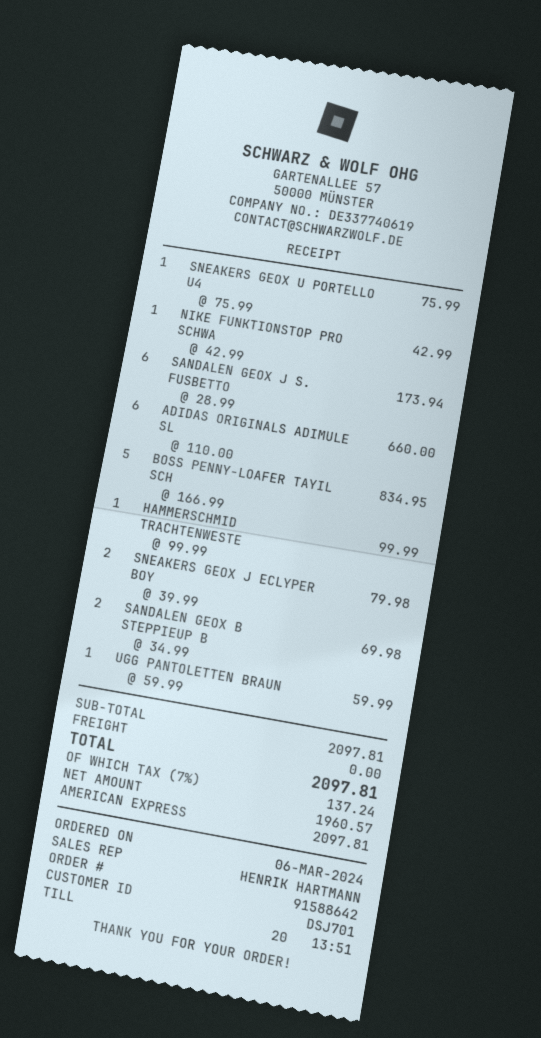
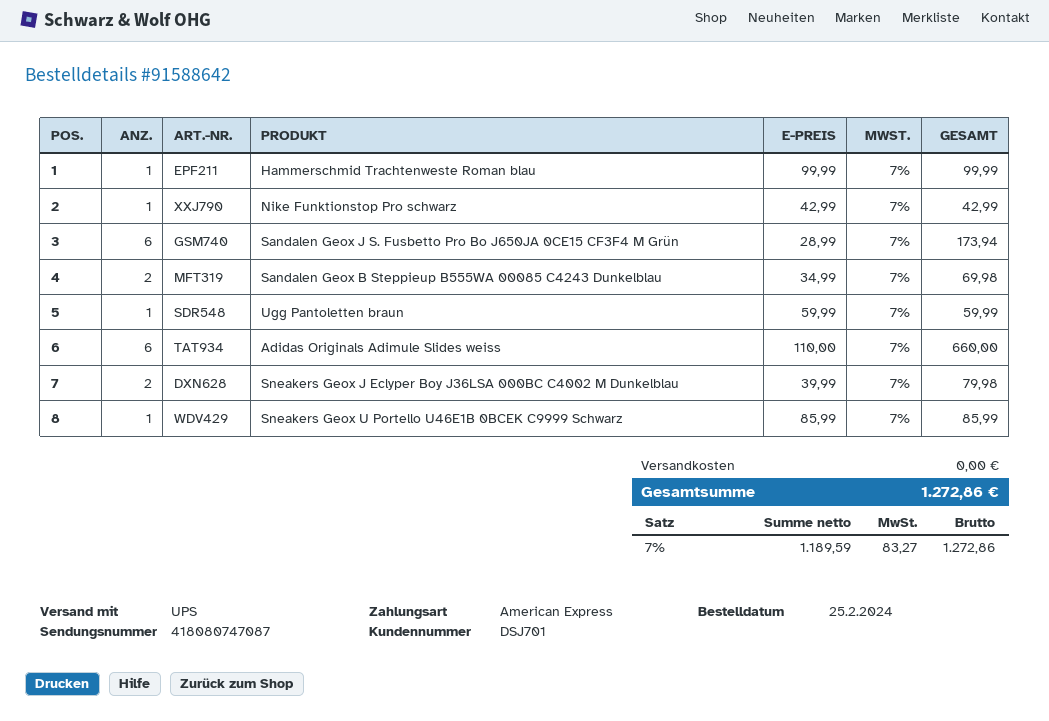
order date: 2024-03-06 -> 2024-02-25
SNEAKERS GEOX U PORTELLO U4: 1 x 75.99 = 75.99 -> 1 x 85.99 = 85.99
BOSS PENNY-LOAFER TAYIL SCH: 5 x 166.99 = 834.95 -> none
net: 1960.57 -> 1189.59
tax: 7% = 137.24 -> 7% = 83.27
total: 2097.81 -> 1272.86

